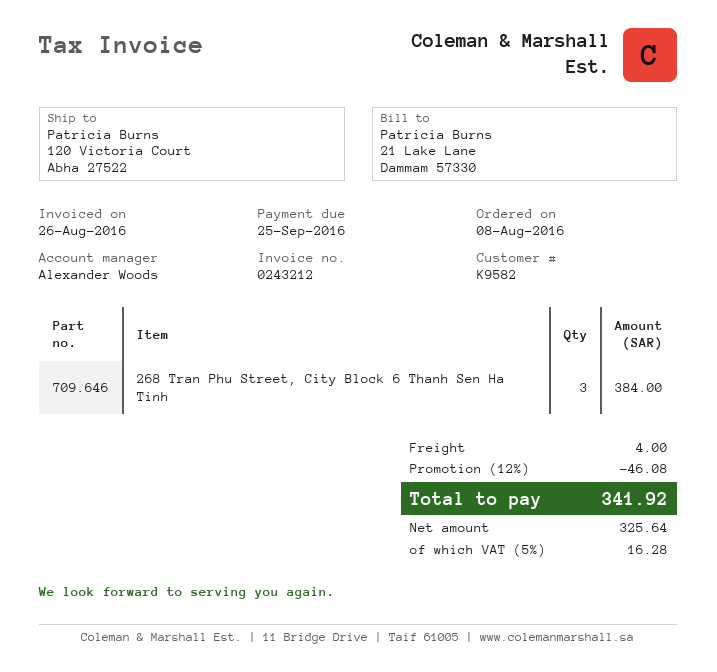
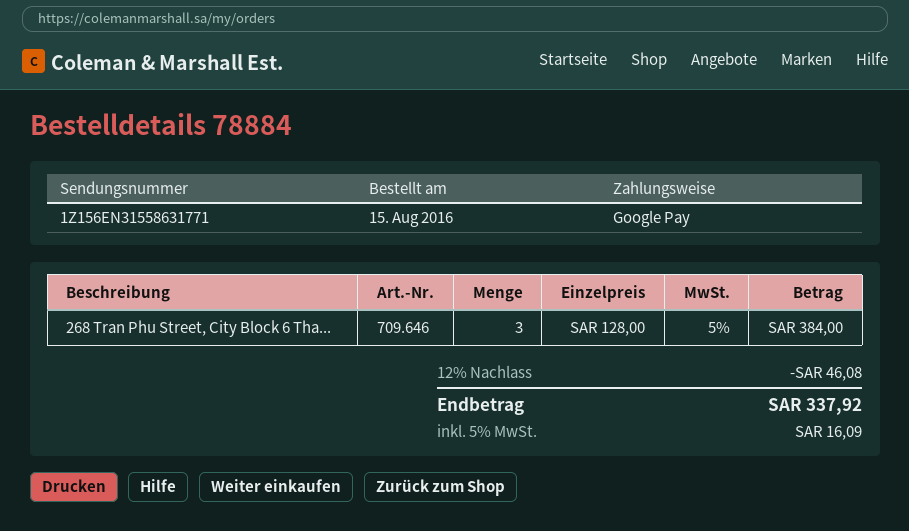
order date: 2016-08-08 -> 2016-08-15
shipping: 4.00 -> none
tax: 5% = 16.28 -> 5% = 16.09
total: 341.92 -> 337.92

